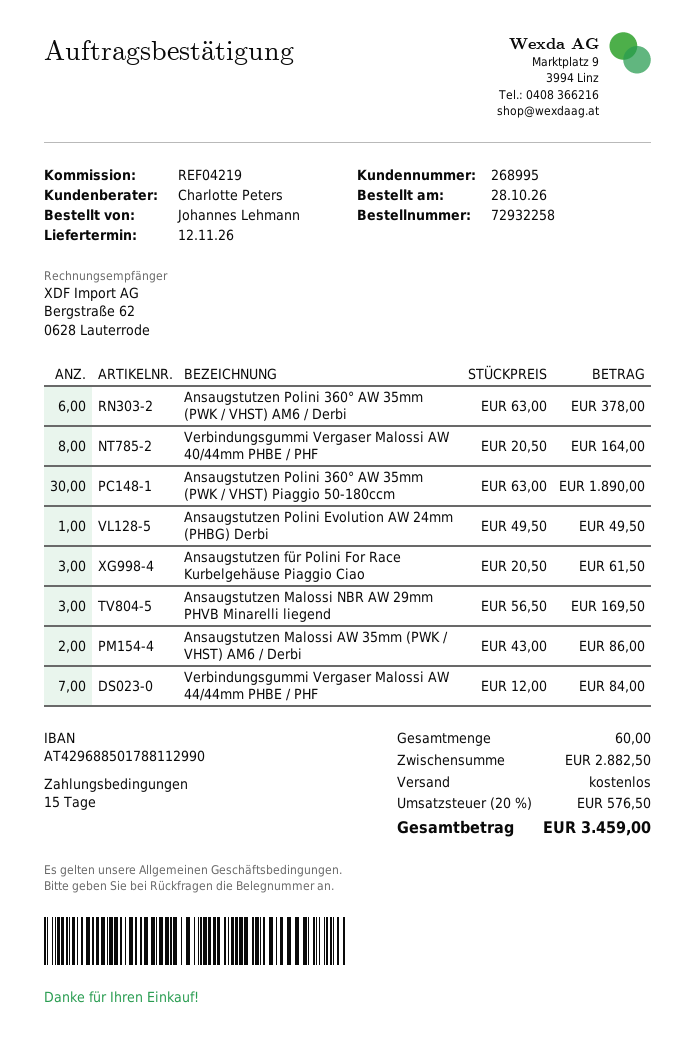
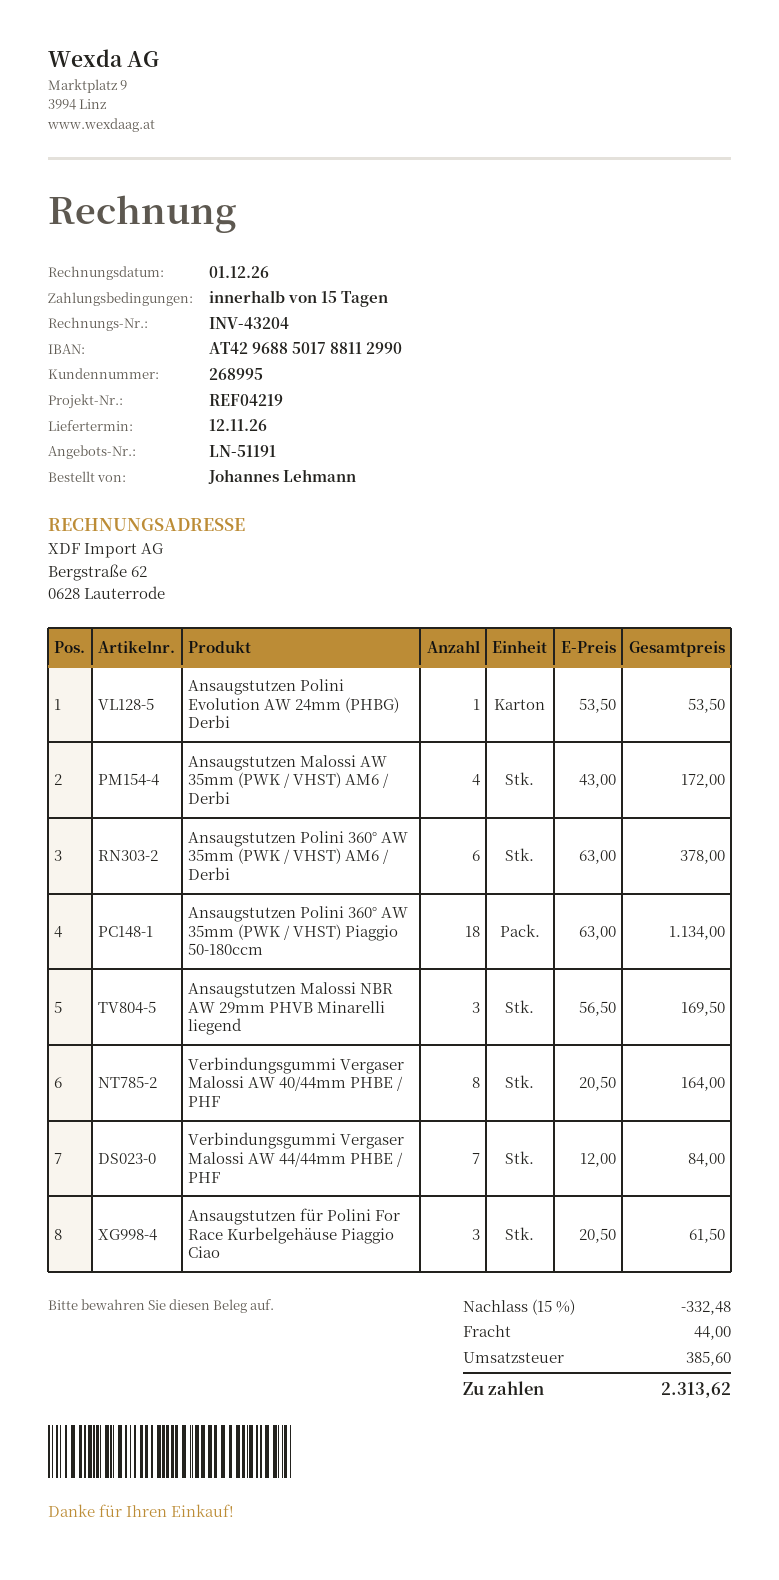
Ansaugstutzen Polini 360° AW 35mm (PWK / VHST) Piaggio 50-180ccm: 30 x 63.00 = 1890.00 -> 18 x 63.00 = 1134.00
Ansaugstutzen Polini Evolution AW 24mm (PHBG) Derbi: 1 x 49.50 = 49.50 -> 1 x 53.50 = 53.50
Ansaugstutzen Malossi AW 35mm (PWK / VHST) AM6 / Derbi: 2 x 43.00 = 86.00 -> 4 x 43.00 = 172.00
discount: none -> 15% = 332.48
shipping: 0.00 -> 44.00
tax: 576.50 -> 385.60
total: 3459.00 -> 2313.62

